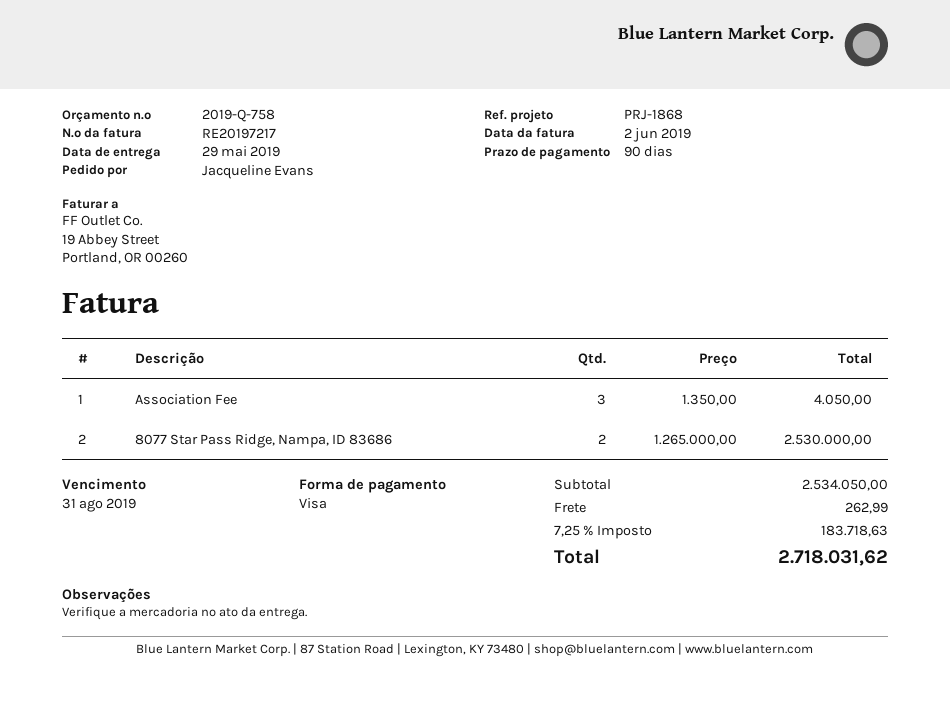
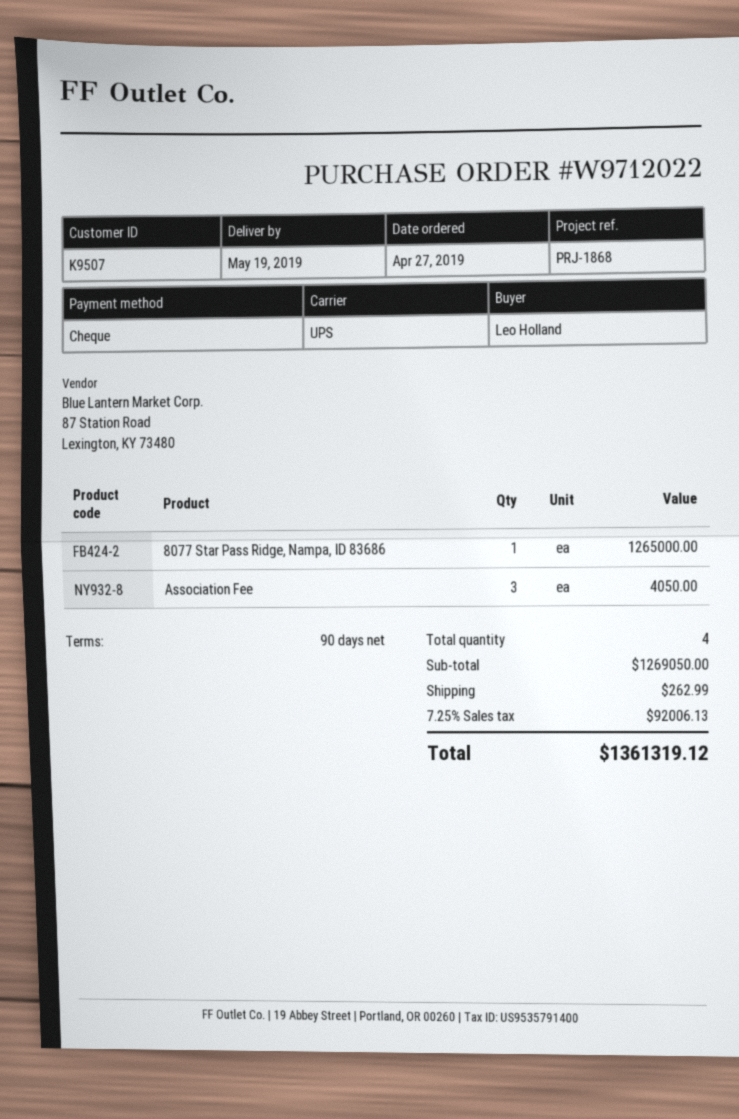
delivery date: 2019-05-29 -> 2019-05-19
ordered by: Jacqueline Evans -> Leo Holland
payment method: Visa -> cheque
8077 Star Pass Ridge, Nampa, ID 83686: 2 for 2530000.00 -> 1 for 1265000.00
subtotal: 2534050.00 -> 1269050.00
tax: 7.25% = 183718.63 -> 7.25% = 92006.13
total: 2718031.62 -> 1361319.12

